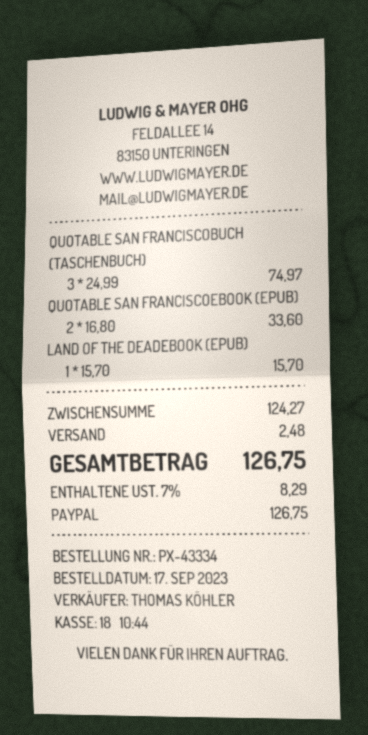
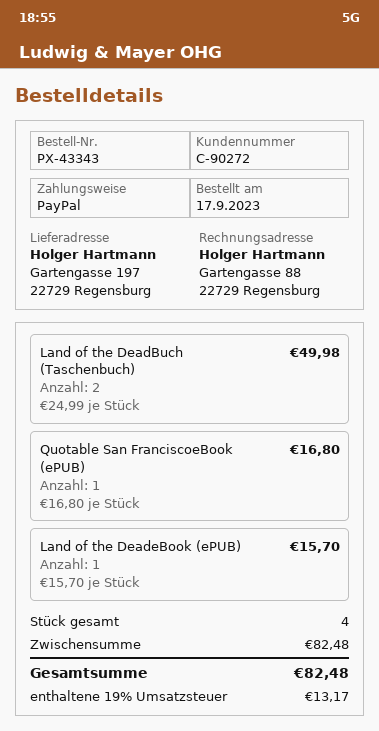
order number: PX-43334 -> PX-43343
QUOTABLE SAN FRANCISCOBUCH (TASCHENBUCH): 3 x 24.99 = 74.97 -> none
QUOTABLE SAN FRANCISCOEBOOK (EPUB): 2 x 16.80 = 33.60 -> 1 x 16.80 = 16.80
Land of the DeadBuch (Taschenbuch): none -> 2 x 24.99 = 49.98
subtotal: 124.27 -> 82.48
shipping: 2.48 -> none
tax: 7% = 8.29 -> 19% = 13.17
total: 126.75 -> 82.48

